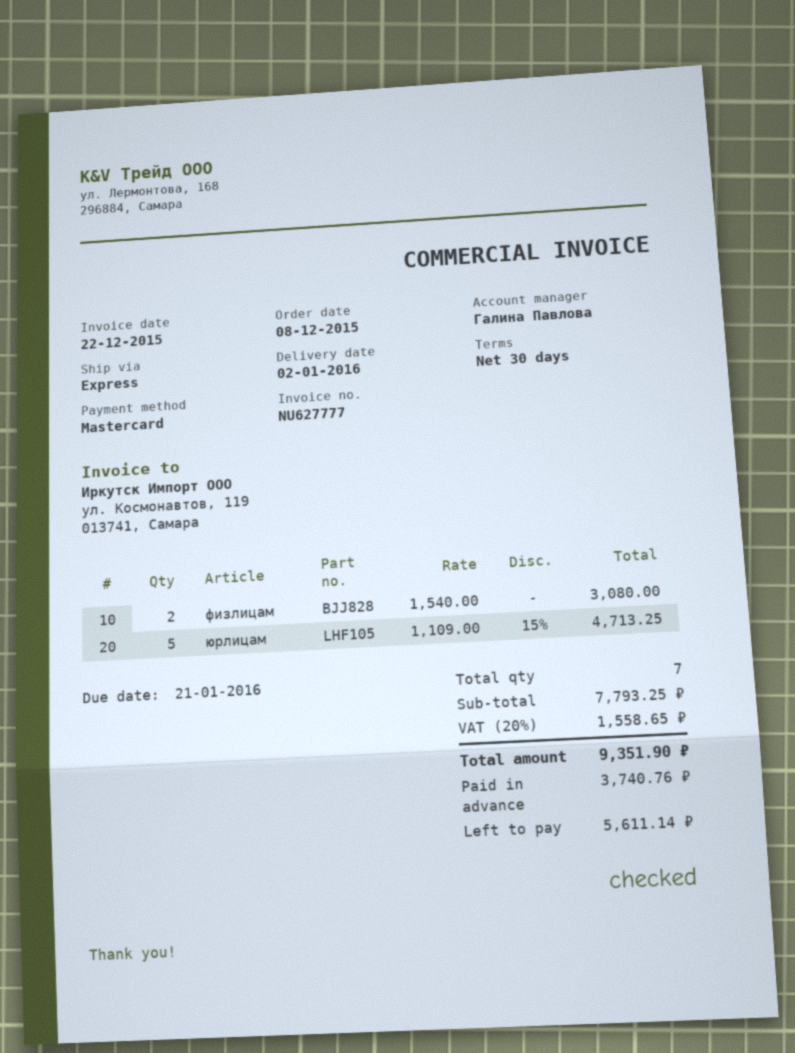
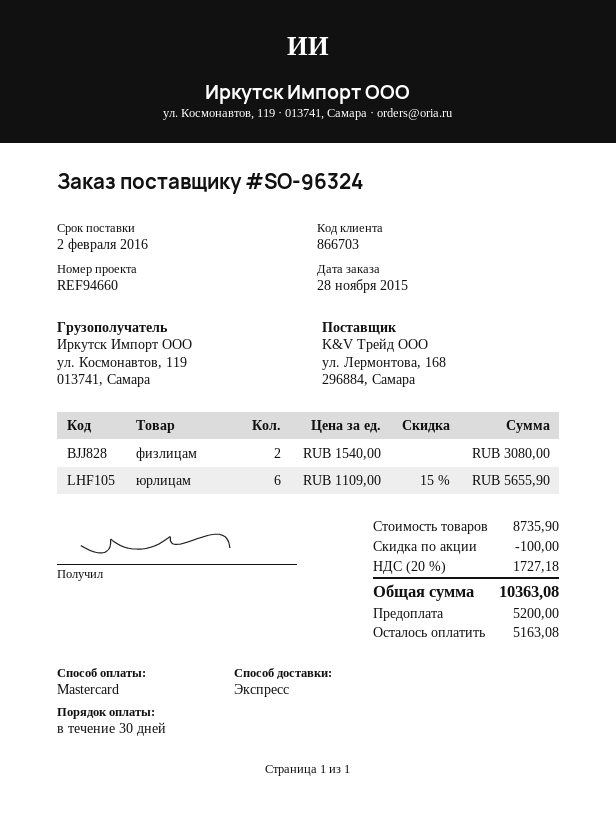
order date: 2015-12-08 -> 2015-11-28
delivery date: 2016-01-02 -> 2016-02-02
юрлицам: 5 x 1109.00 - 15% = 4713.25 -> 6 x 1109.00 - 15% = 5655.90
subtotal: 7793.25 -> 8735.90
discount: none -> 100.00
tax: 20% = 1558.65 -> 20% = 1727.18
total: 9351.90 -> 10363.08
deposit: 3740.76 -> 5200.00
balance: 5611.14 -> 5163.08

